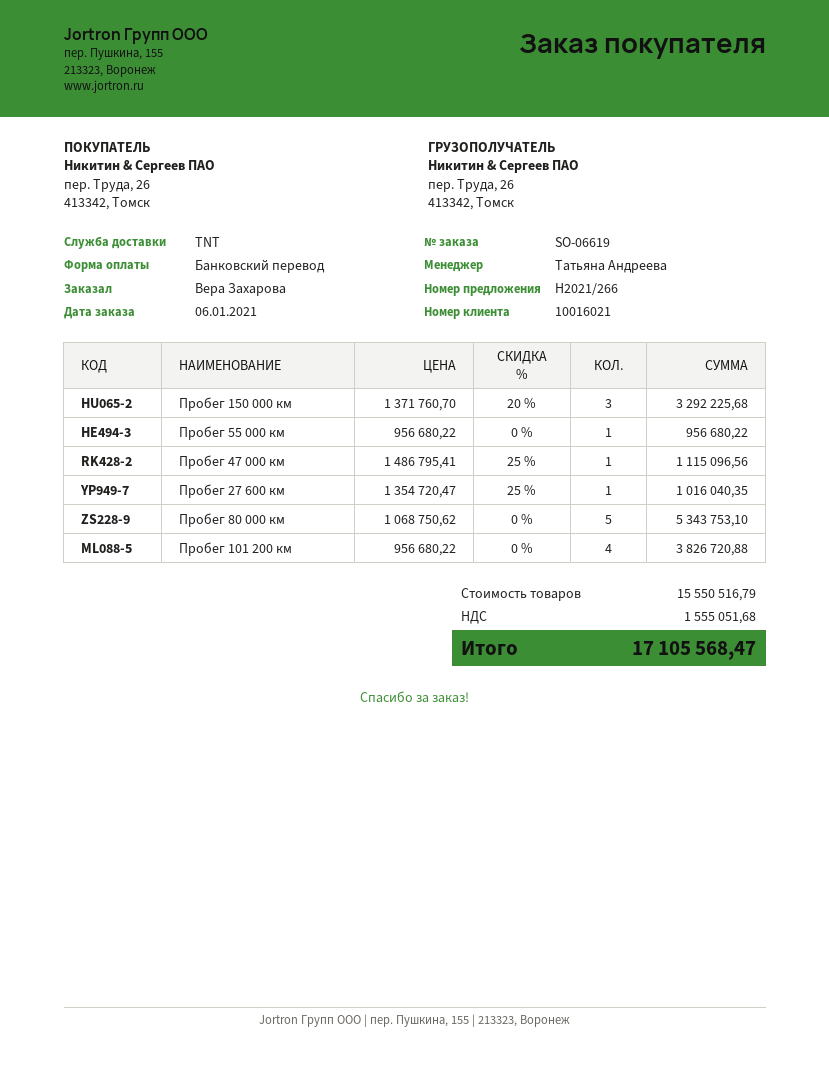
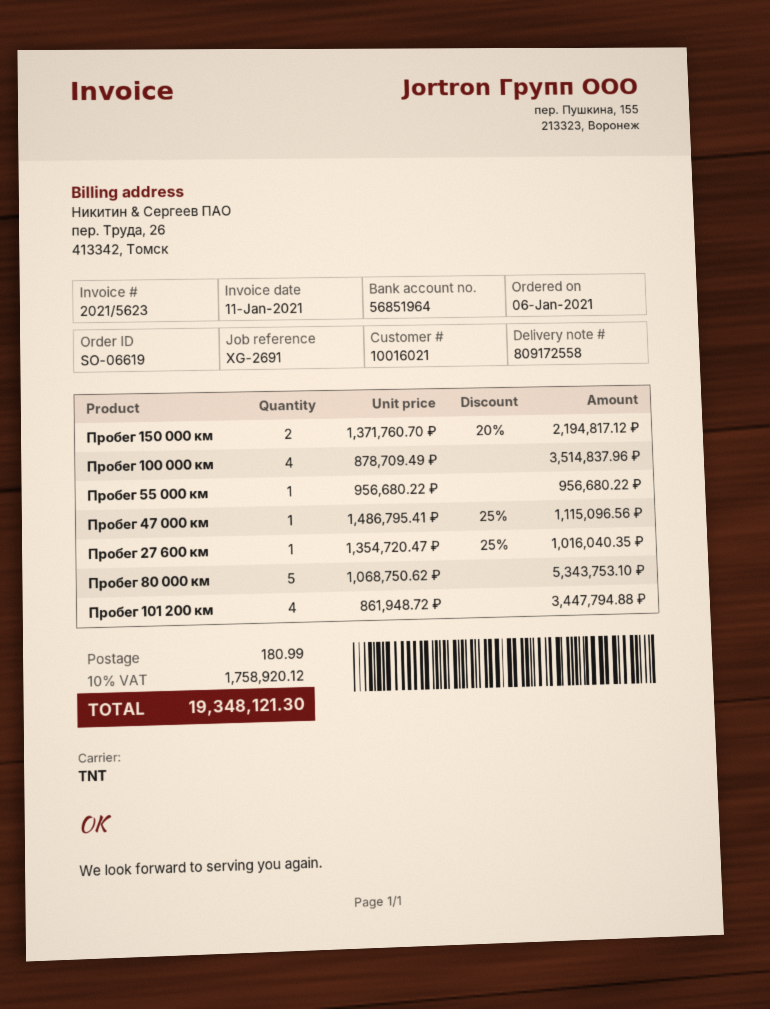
Пробег 150 000 км: 3 x 1371760.70 - 20% = 3292225.68 -> 2 x 1371760.70 - 20% = 2194817.12
Пробег 101 200 км: 4 x 956680.22 = 3826720.88 -> 4 x 861948.72 = 3447794.88
Пробег 100 000 км: none -> 4 x 878709.49 = 3514837.96
shipping: none -> 180.99
tax: 1555051.68 -> 1758920.12
total: 17105568.47 -> 19348121.30

